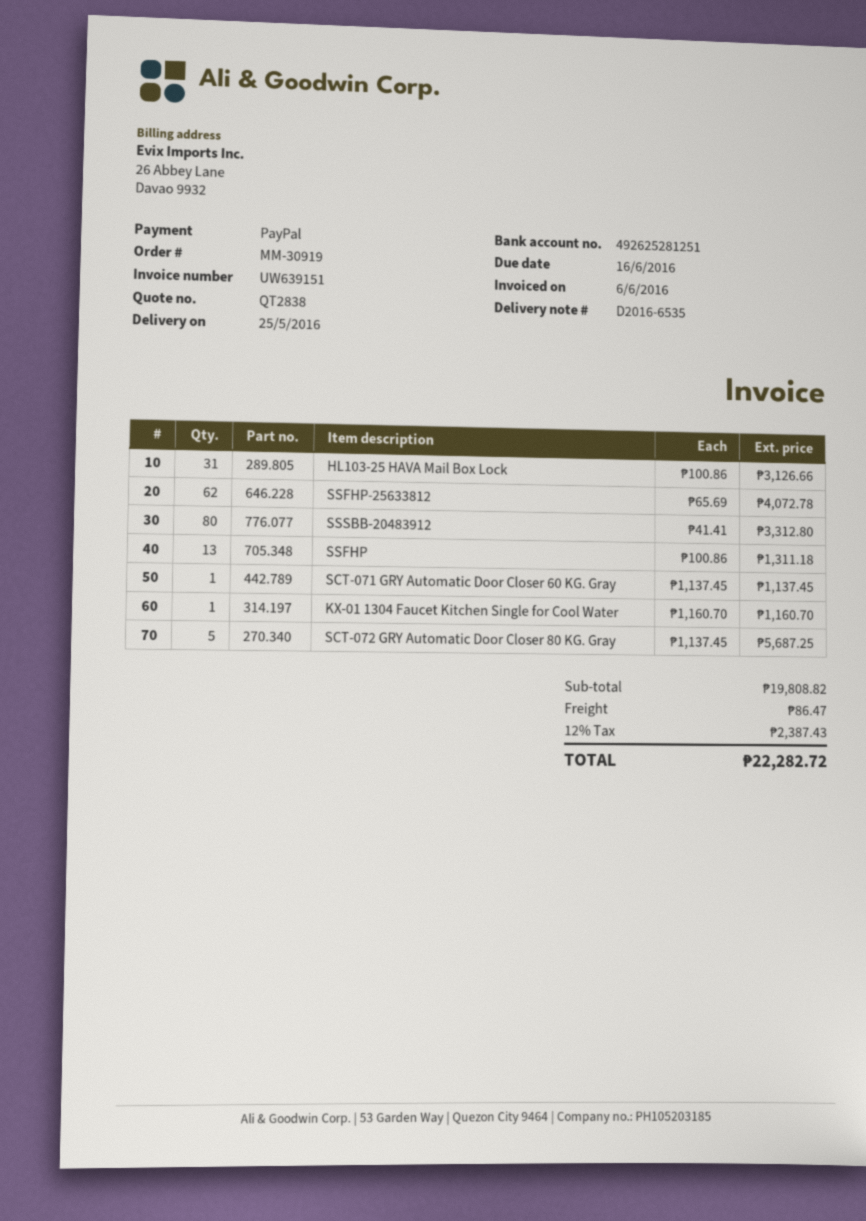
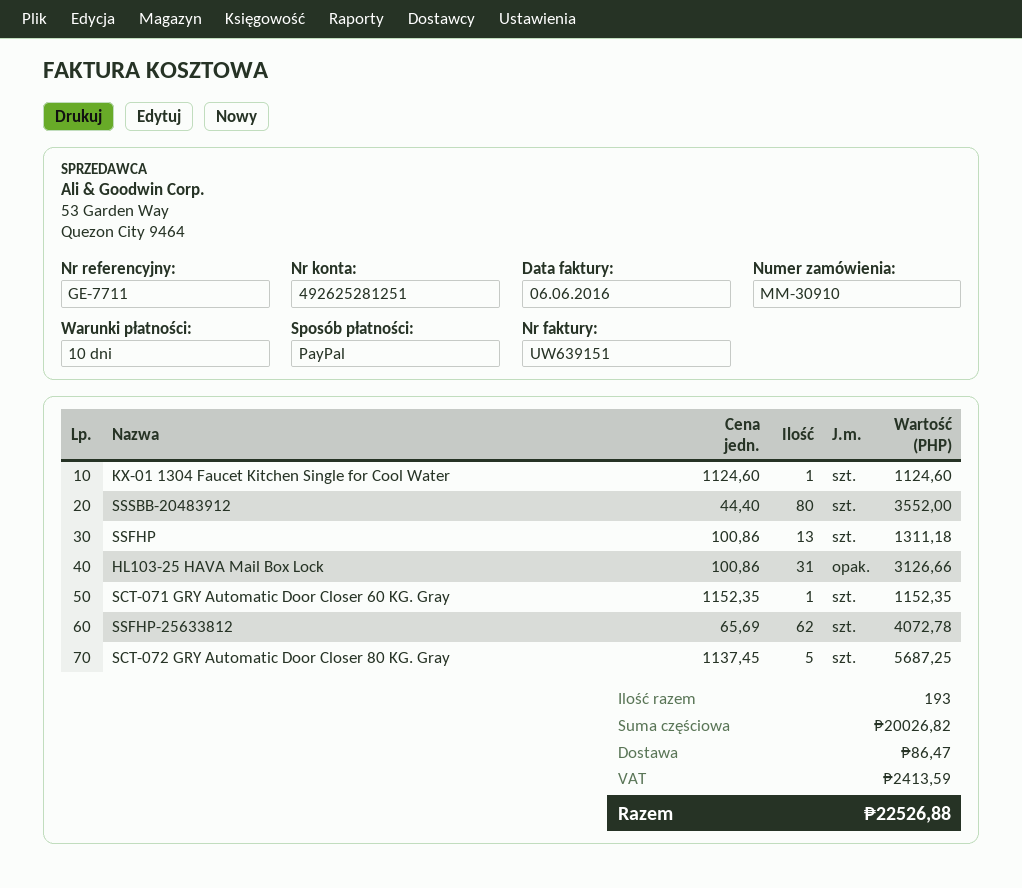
order number: MM-30919 -> MM-30910
SSSBB-20483912: 80 x 41.41 = 3312.80 -> 80 x 44.40 = 3552.00
SCT-071 GRY Automatic Door Closer 60 KG. Gray: 1 x 1137.45 = 1137.45 -> 1 x 1152.35 = 1152.35
KX-01 1304 Faucet Kitchen Single for Cool Water: 1 x 1160.70 = 1160.70 -> 1 x 1124.60 = 1124.60
subtotal: 19808.82 -> 20026.82
tax: 2387.43 -> 2413.59
total: 22282.72 -> 22526.88

